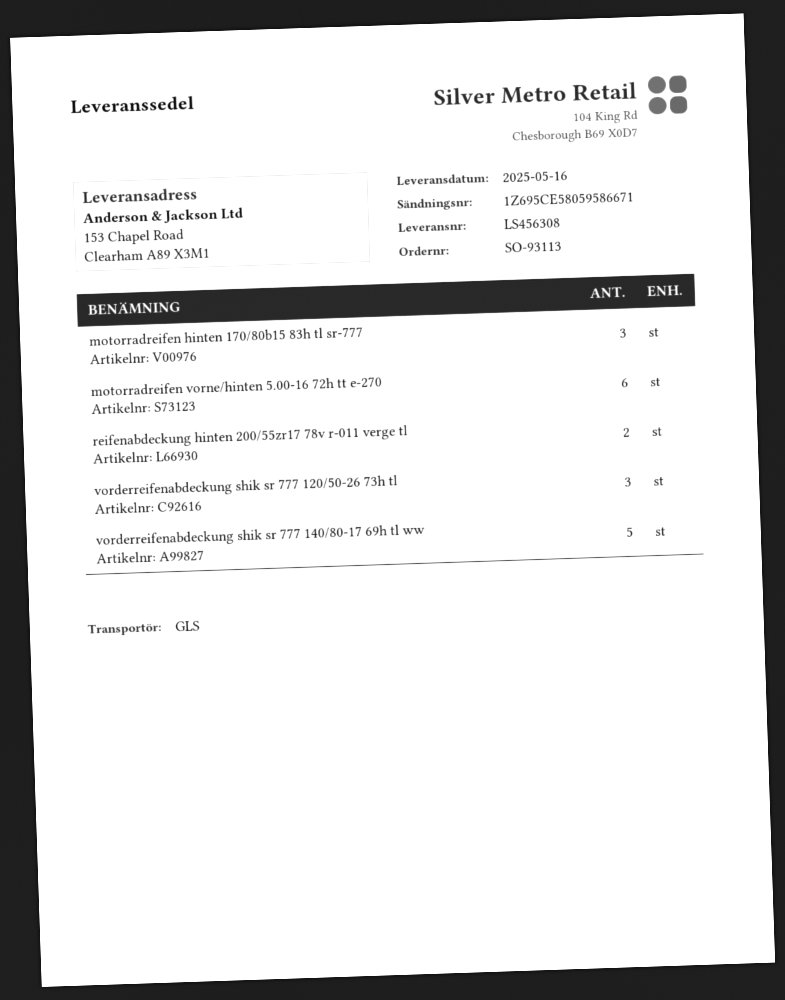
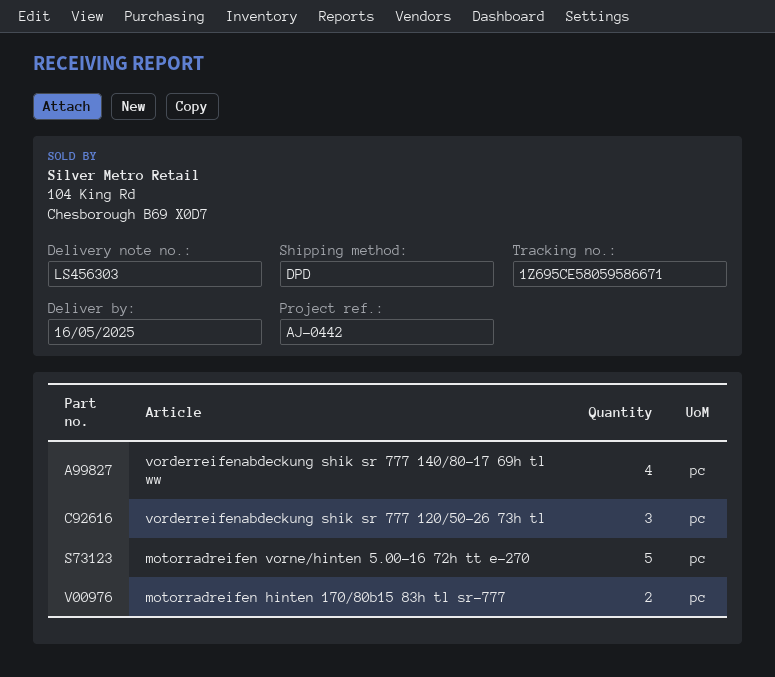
delivery note number: LS456308 -> LS456303
shipping method: GLS -> DPD
motorradreifen hinten 170/80b15 83h tl sr-777: 3 -> 2
motorradreifen vorne/hinten 5.00-16 72h tt e-270: 6 -> 5
reifenabdeckung hinten 200/55zr17 78v r-011 verge tl: 2 -> none
vorderreifenabdeckung shik sr 777 140/80-17 69h tl ww: 5 -> 4

